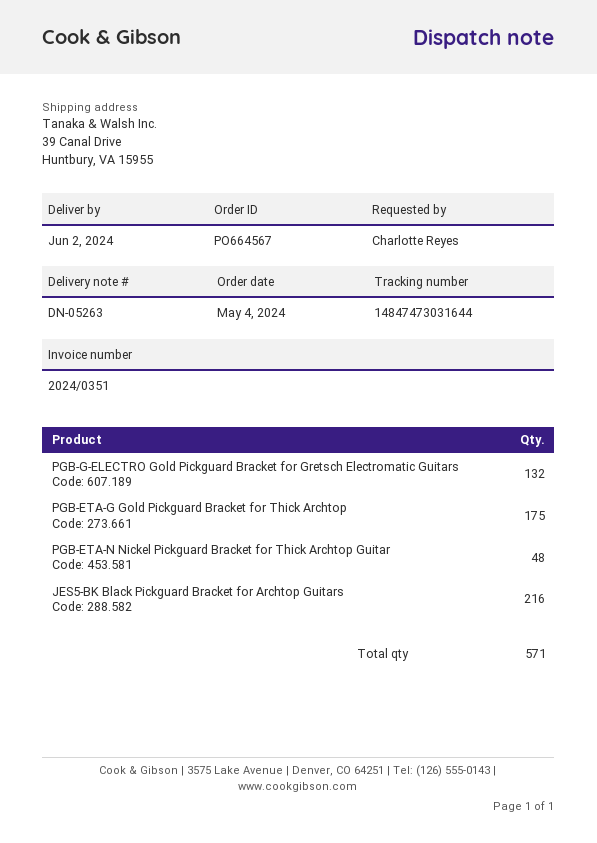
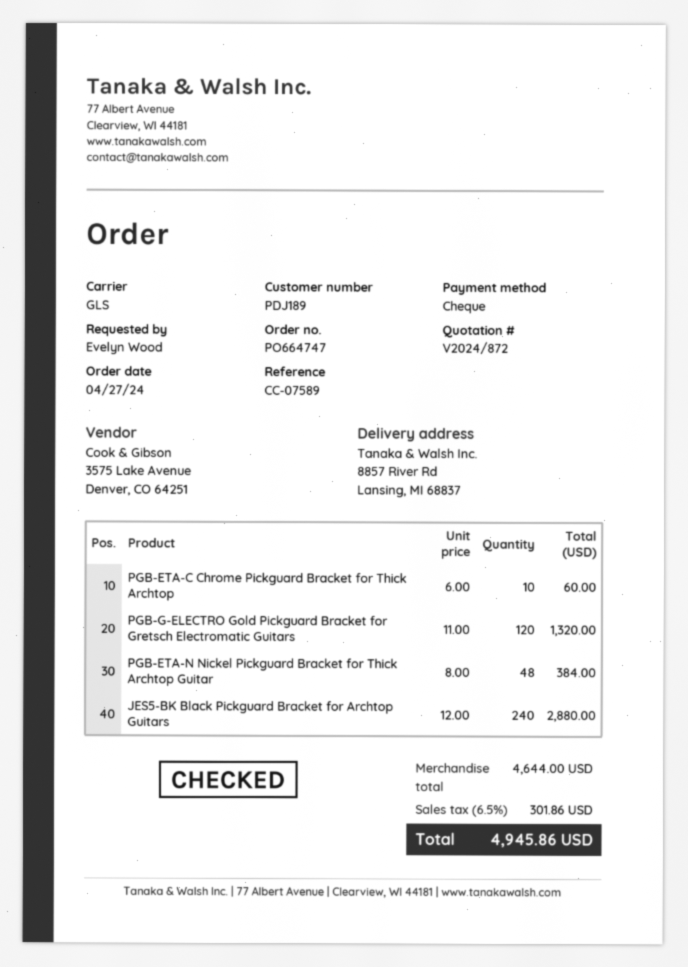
order number: PO664567 -> PO664747
order date: 2024-05-04 -> 2024-04-27
ordered by: Charlotte Reyes -> Evelyn Wood
ship to: 39 Canal Drive, Huntbury, VA 15955 -> 8857 River Rd, Lansing, MI 68837
PGB-G-ELECTRO Gold Pickguard Bracket for Gretsch Electromatic Guitars: 132 -> 120
PGB-ETA-G Gold Pickguard Bracket for Thick Archtop: 175 -> none
JES5-BK Black Pickguard Bracket for Archtop Guitars: 216 -> 240
PGB-ETA-C Chrome Pickguard Bracket for Thick Archtop: none -> 10

